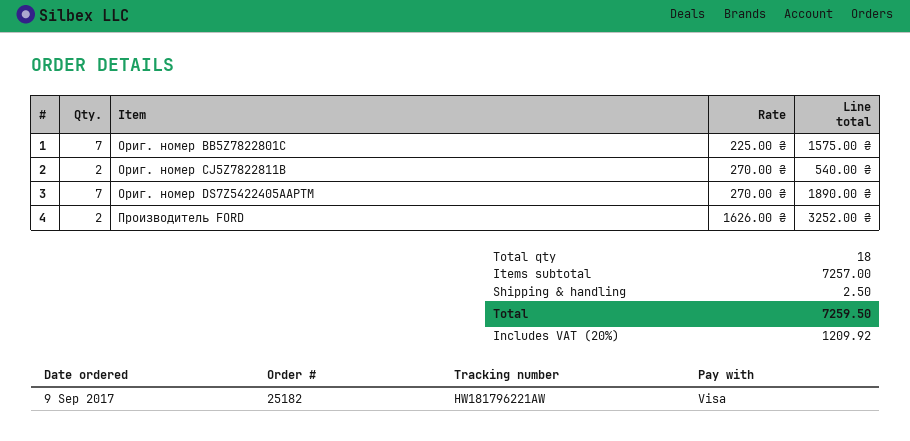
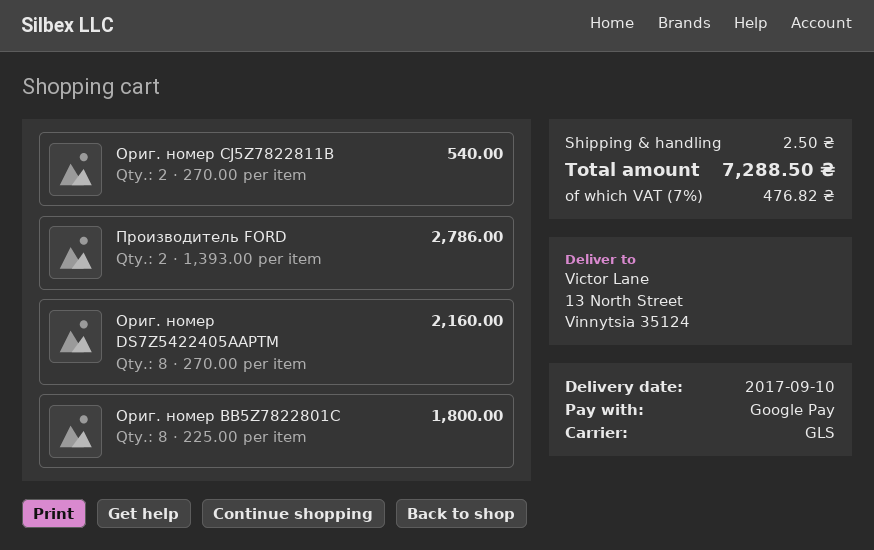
payment method: Visa -> Google Pay
Ориг. номер BB5Z7822801C: 7 x 225.00 = 1575.00 -> 8 x 225.00 = 1800.00
Ориг. номер DS7Z5422405AAPTM: 7 x 270.00 = 1890.00 -> 8 x 270.00 = 2160.00
Производитель FORD: 2 x 1626.00 = 3252.00 -> 2 x 1393.00 = 2786.00
tax: 20% = 1209.92 -> 7% = 476.82
total: 7259.50 -> 7288.50

